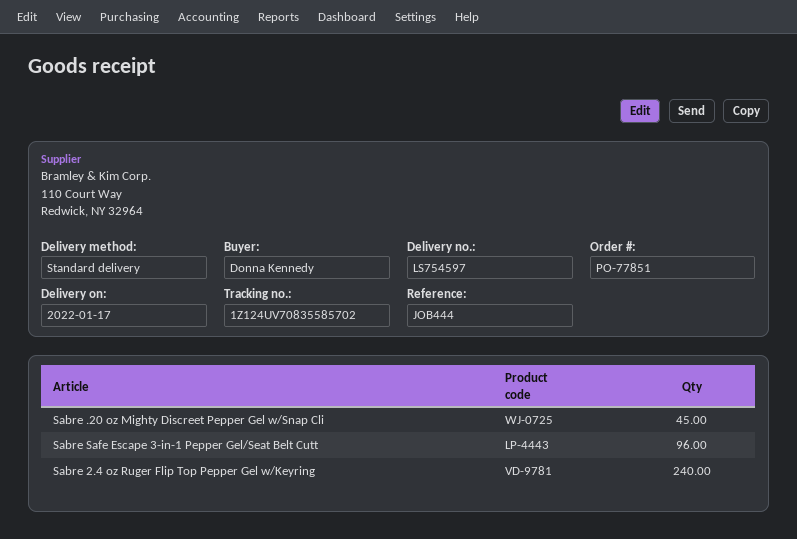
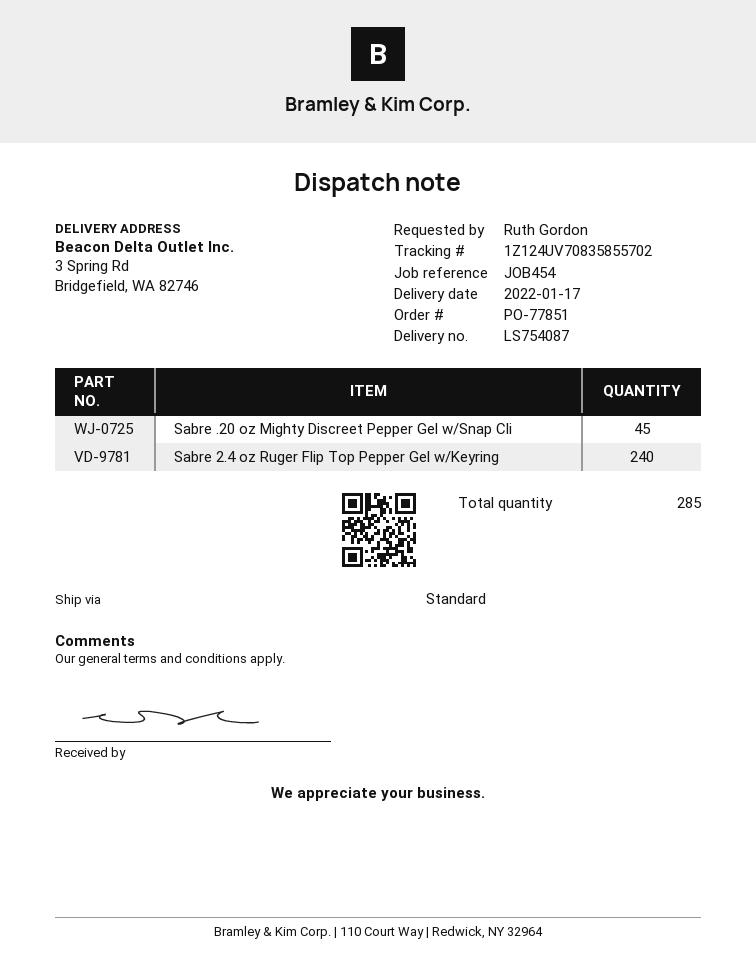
delivery note number: LS754597 -> LS754087
reference: JOB444 -> JOB454
ordered by: Donna Kennedy -> Ruth Gordon
tracking number: 1Z124UV70835585702 -> 1Z124UV70835855702
Sabre Safe Escape 3-in-1 Pepper Gel/Seat Belt Cutt: 96 -> none

